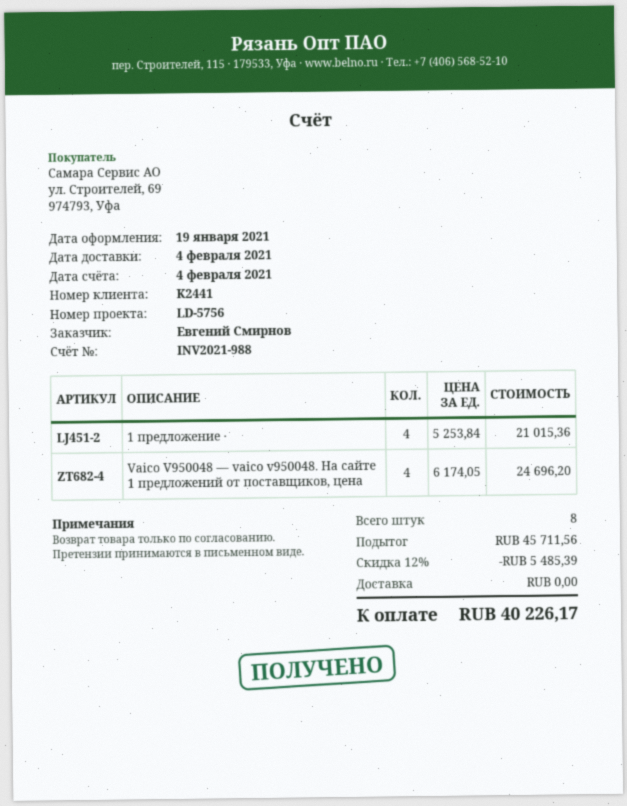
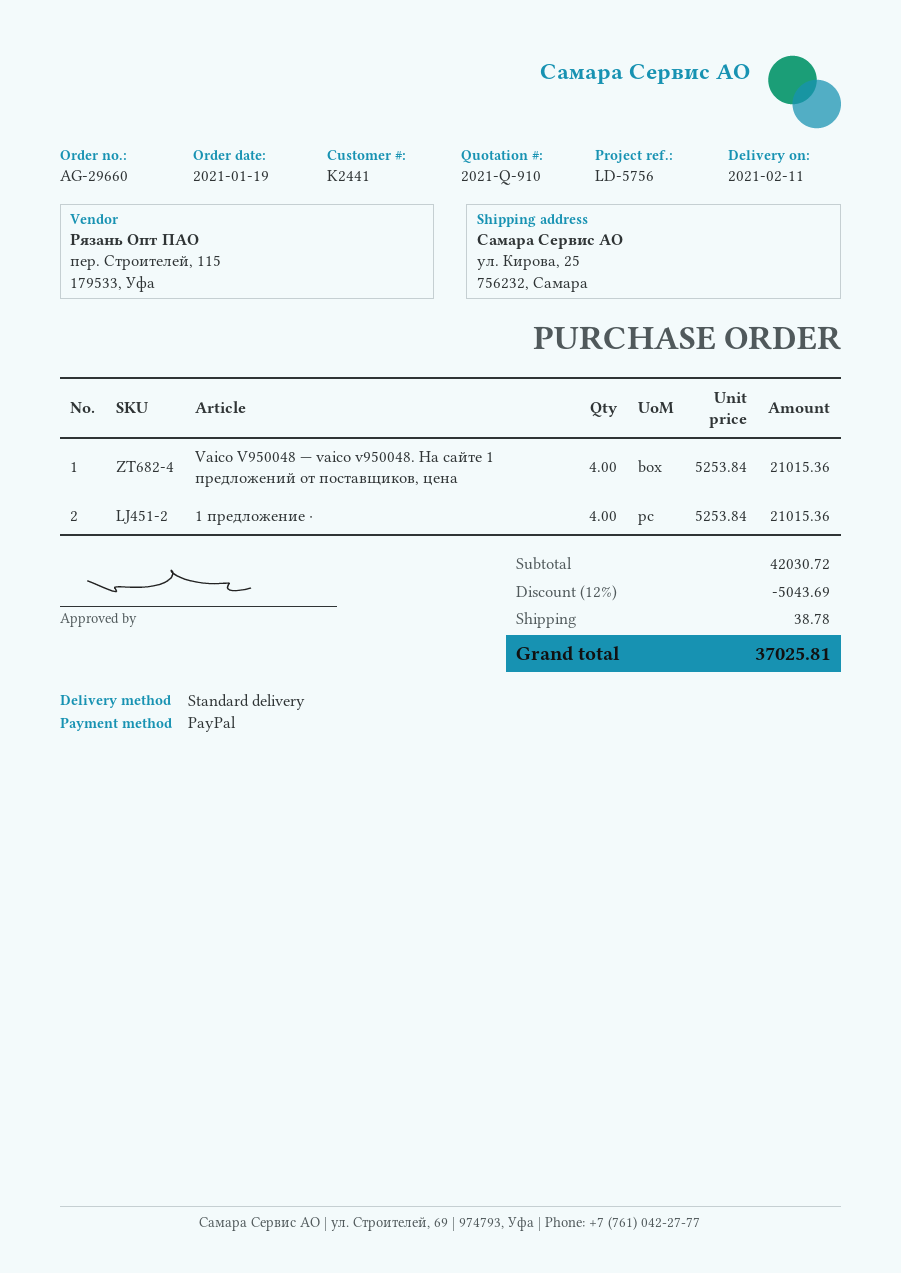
delivery date: 2021-02-04 -> 2021-02-11
Vaico V950048 — vaico v950048. На сайте 1 предложений от поставщиков, цена: 4 x 6174.05 = 24696.20 -> 4 x 5253.84 = 21015.36
subtotal: 45711.56 -> 42030.72
discount: 12% = 5485.39 -> 12% = 5043.69
shipping: 0.00 -> 38.78
total: 40226.17 -> 37025.81

